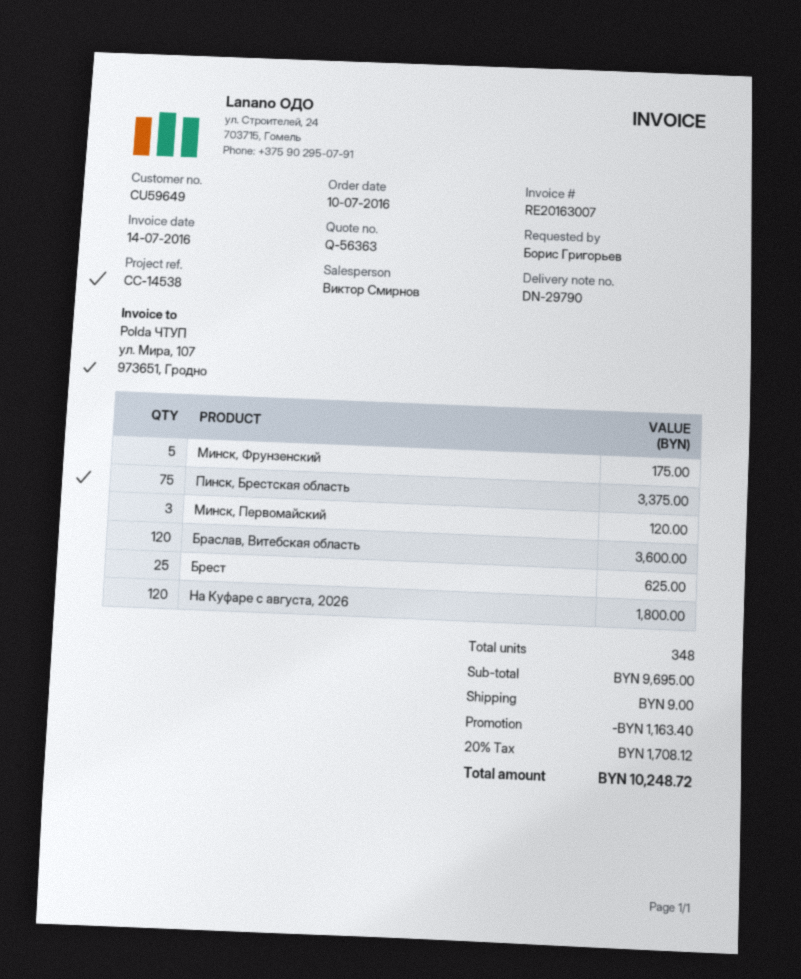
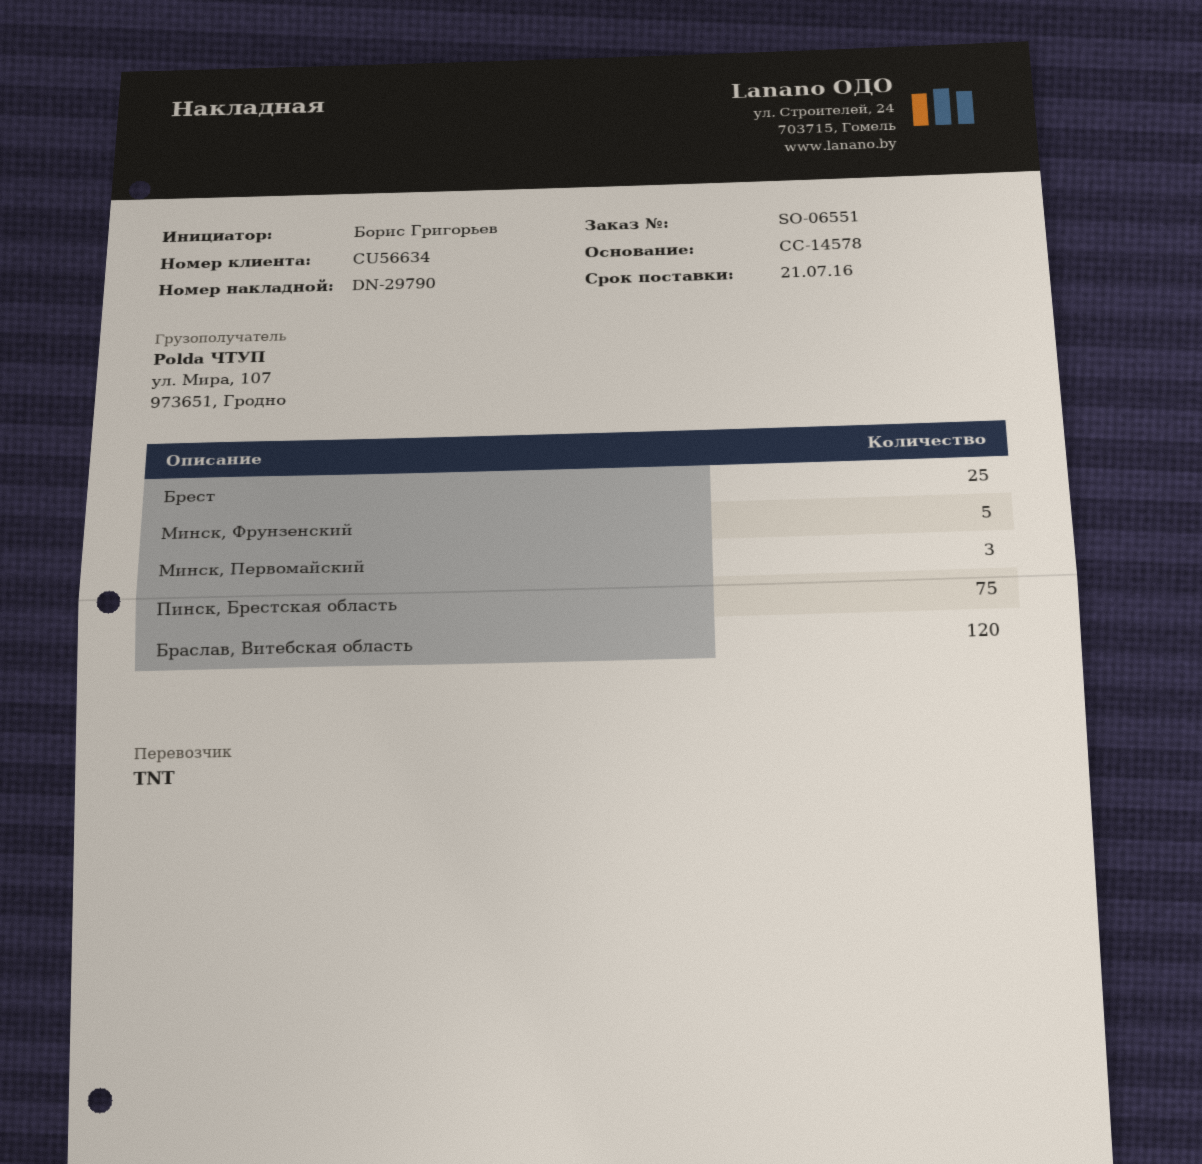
customer number: CU59649 -> CU56634
reference: CC-14538 -> CC-14578
На Куфаре с августа, 2026: 120 -> none

